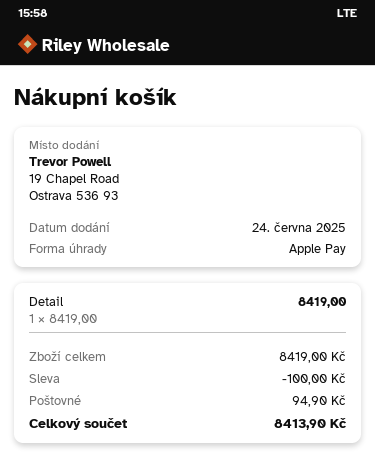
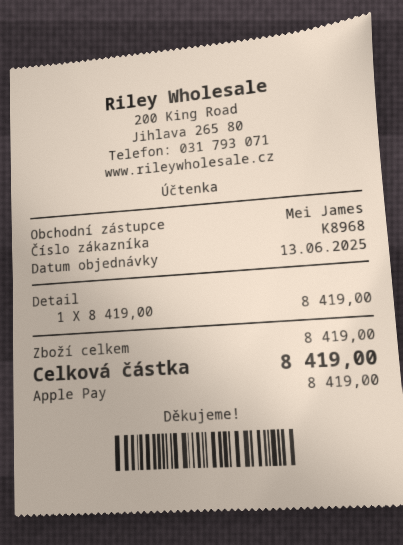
discount: 100.00 -> none
shipping: 94.90 -> none
total: 8413.90 -> 8419.00

